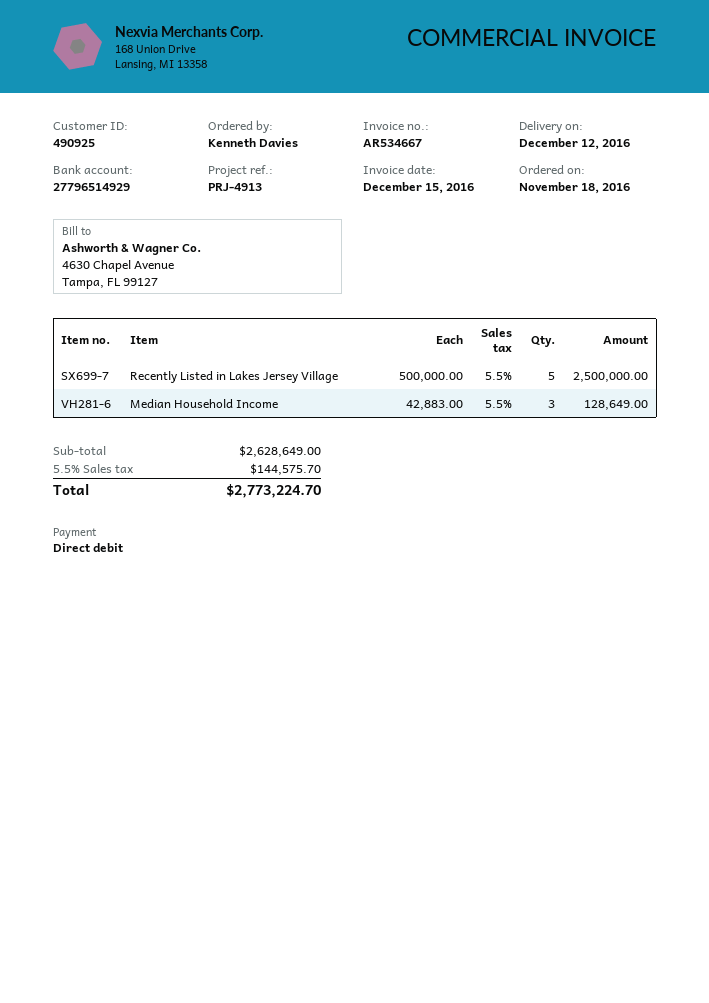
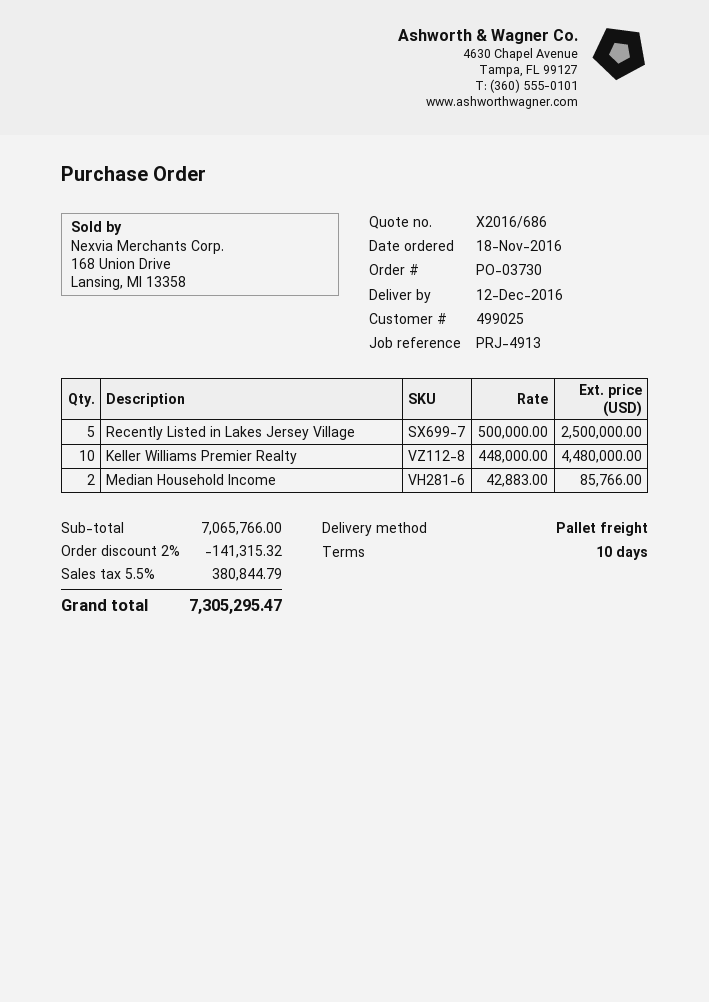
customer number: 490925 -> 499025
Median Household Income: 3 x 42883.00 = 128649.00 -> 2 x 42883.00 = 85766.00
Keller Williams Premier Realty: none -> 10 x 448000.00 = 4480000.00
subtotal: 2628649.00 -> 7065766.00
discount: none -> 2% = 141315.32
tax: 5.5% = 144575.70 -> 5.5% = 380844.79
total: 2773224.70 -> 7305295.47

